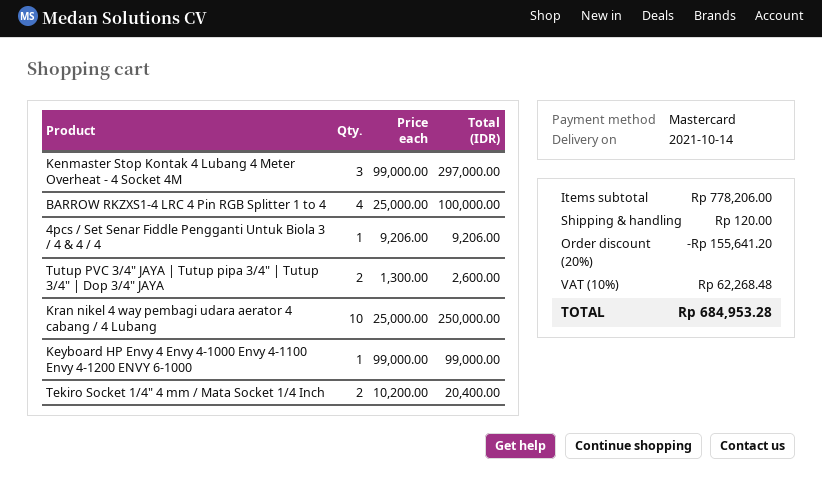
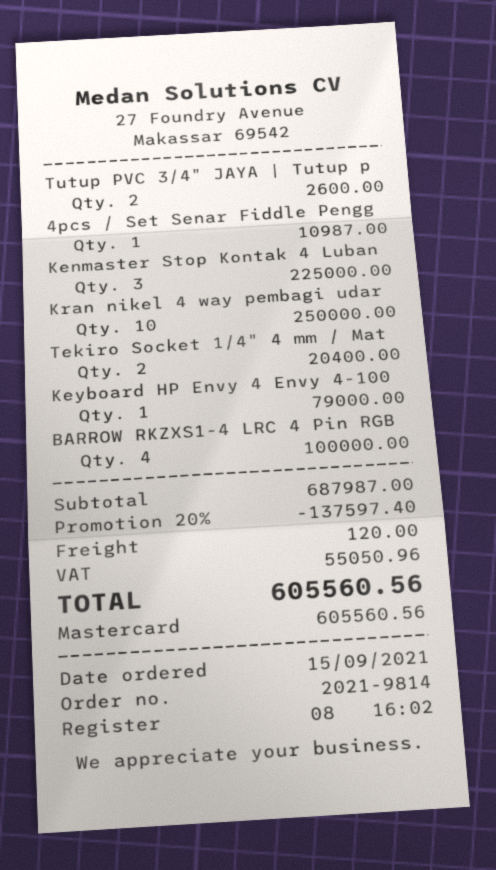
Kenmaster Stop Kontak 4 Lubang 4 Meter Overheat - 4 Socket 4M: 3 for 297000.00 -> 3 for 225000.00
4pcs / Set Senar Fiddle Pengganti Untuk Biola 3 / 4 & 4 / 4: 1 for 9206.00 -> 1 for 10987.00
Keyboard HP Envy 4 Envy 4-1000 Envy 4-1100 Envy 4-1200 ENVY 6-1000: 1 for 99000.00 -> 1 for 79000.00
subtotal: 778206.00 -> 687987.00
discount: 20% = 155641.20 -> 20% = 137597.40
tax: 62268.48 -> 55050.96
total: 684953.28 -> 605560.56

